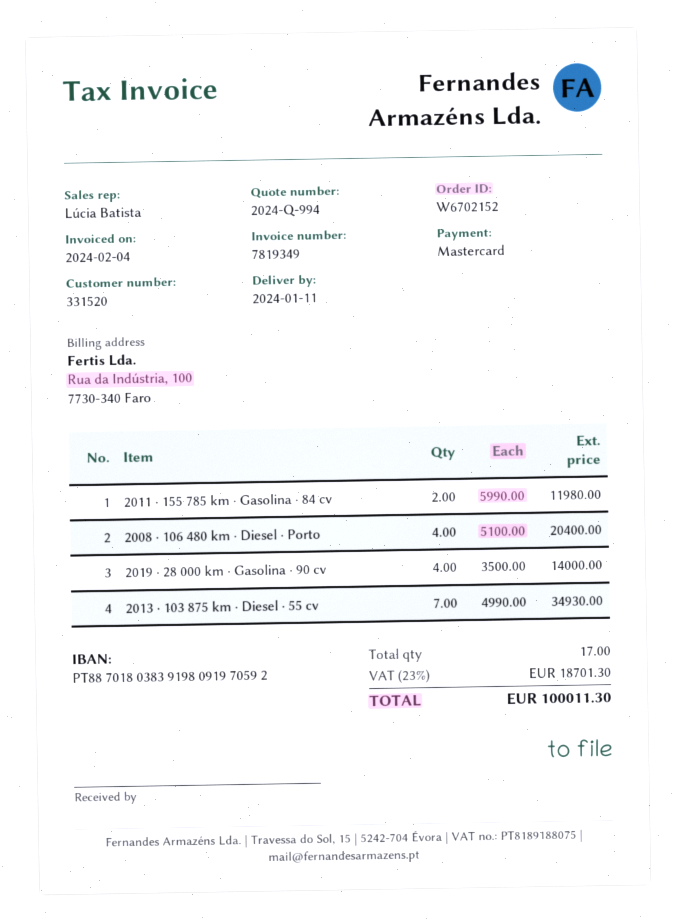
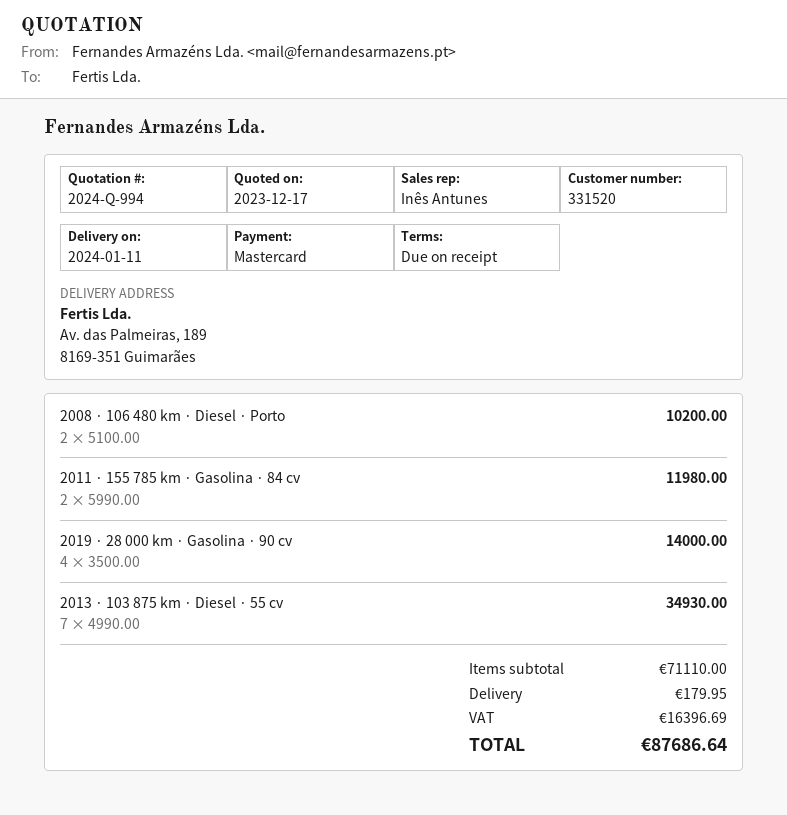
sales rep: Lúcia Batista -> Inês Antunes
2008 · 106 480 km · Diesel · Porto: 4 x 5100.00 = 20400.00 -> 2 x 5100.00 = 10200.00
shipping: none -> 179.95
tax: 18701.30 -> 16396.69
total: 100011.30 -> 87686.64

